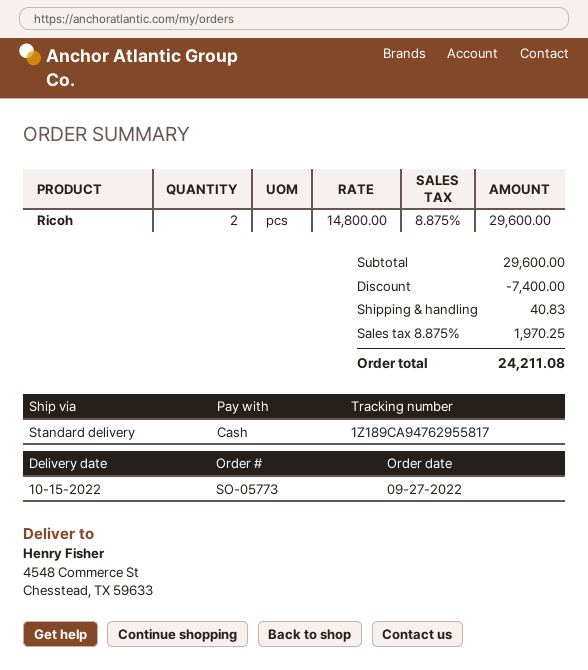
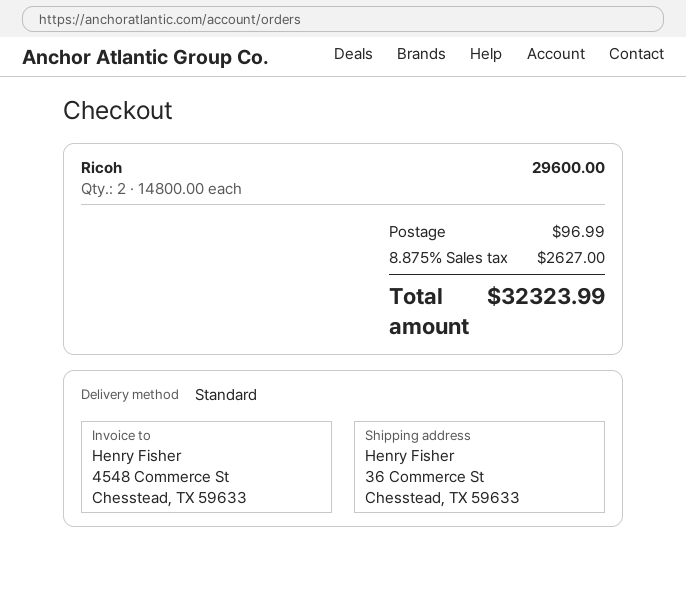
ship to: 4548 Commerce St, Chesstead, TX 59633 -> 36 Commerce St, Chesstead, TX 59633
discount: 7400.00 -> none
shipping: 40.83 -> 96.99
tax: 8.875% = 1970.25 -> 8.875% = 2627.00
total: 24211.08 -> 32323.99

